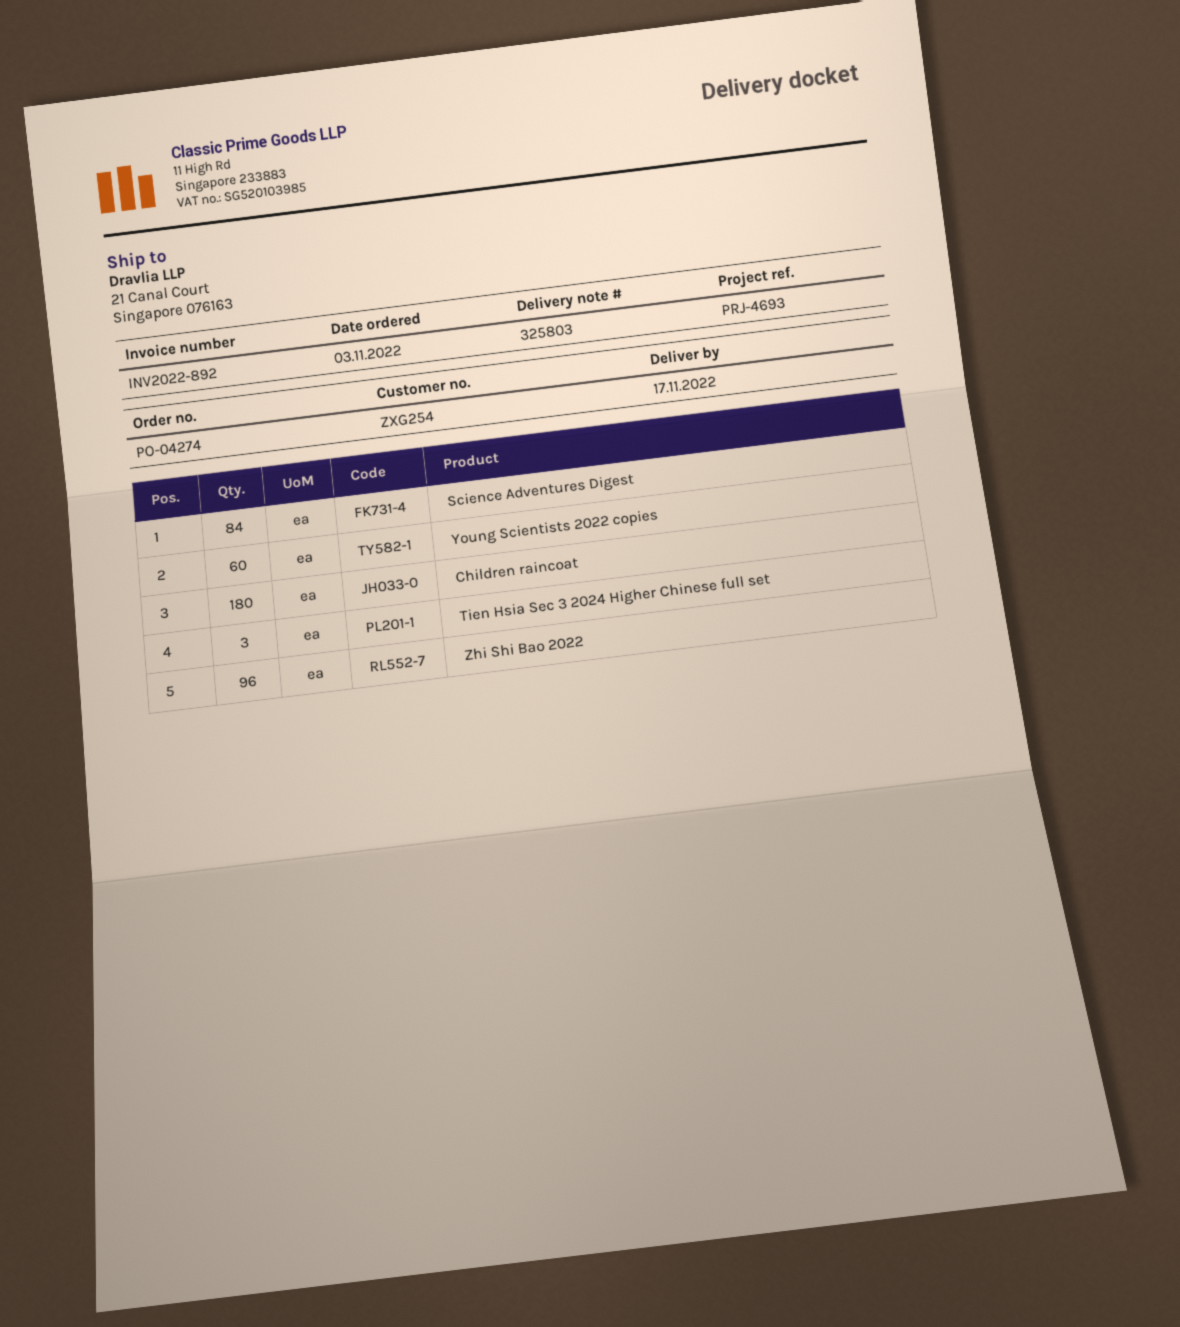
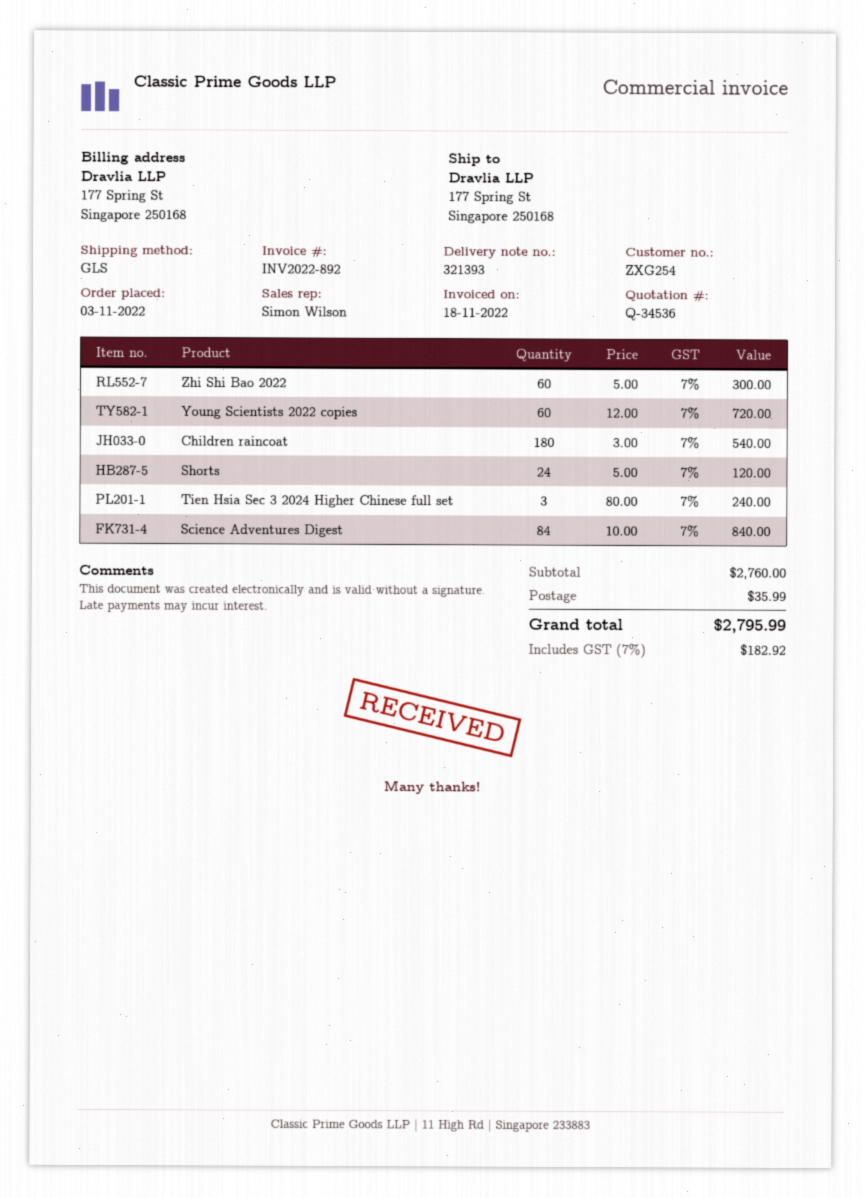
delivery note number: 325803 -> 321393
ship to: 21 Canal Court, Singapore 076163 -> 177 Spring St, Singapore 250168
Zhi Shi Bao 2022: 96 -> 60
Shorts: none -> 24

